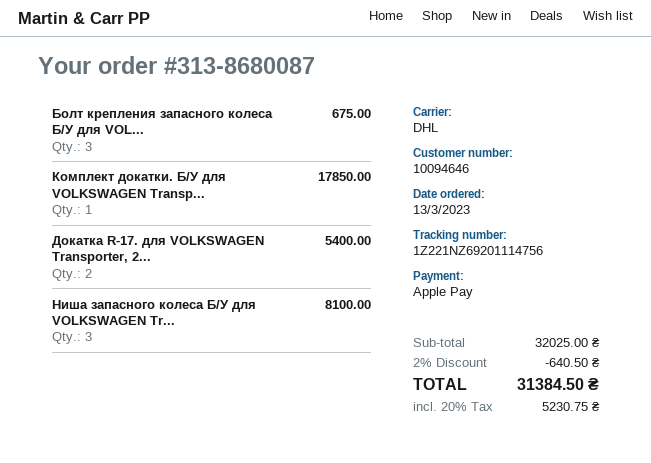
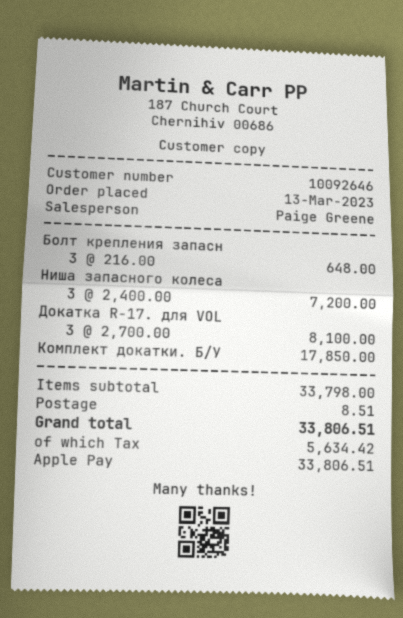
customer number: 10094646 -> 10092646
Болт крепления запасного колеса Б/У для VOL...: 3 for 675.00 -> 3 for 648.00
Докатка R-17. для VOLKSWAGEN Transporter, 2...: 2 for 5400.00 -> 3 for 8100.00
Ниша запасного колеса Б/У для VOLKSWAGEN Tr...: 3 for 8100.00 -> 3 for 7200.00
subtotal: 32025.00 -> 33798.00
discount: 2% = 640.50 -> none
shipping: none -> 8.51
tax: 5230.75 -> 5634.42
total: 31384.50 -> 33806.51

